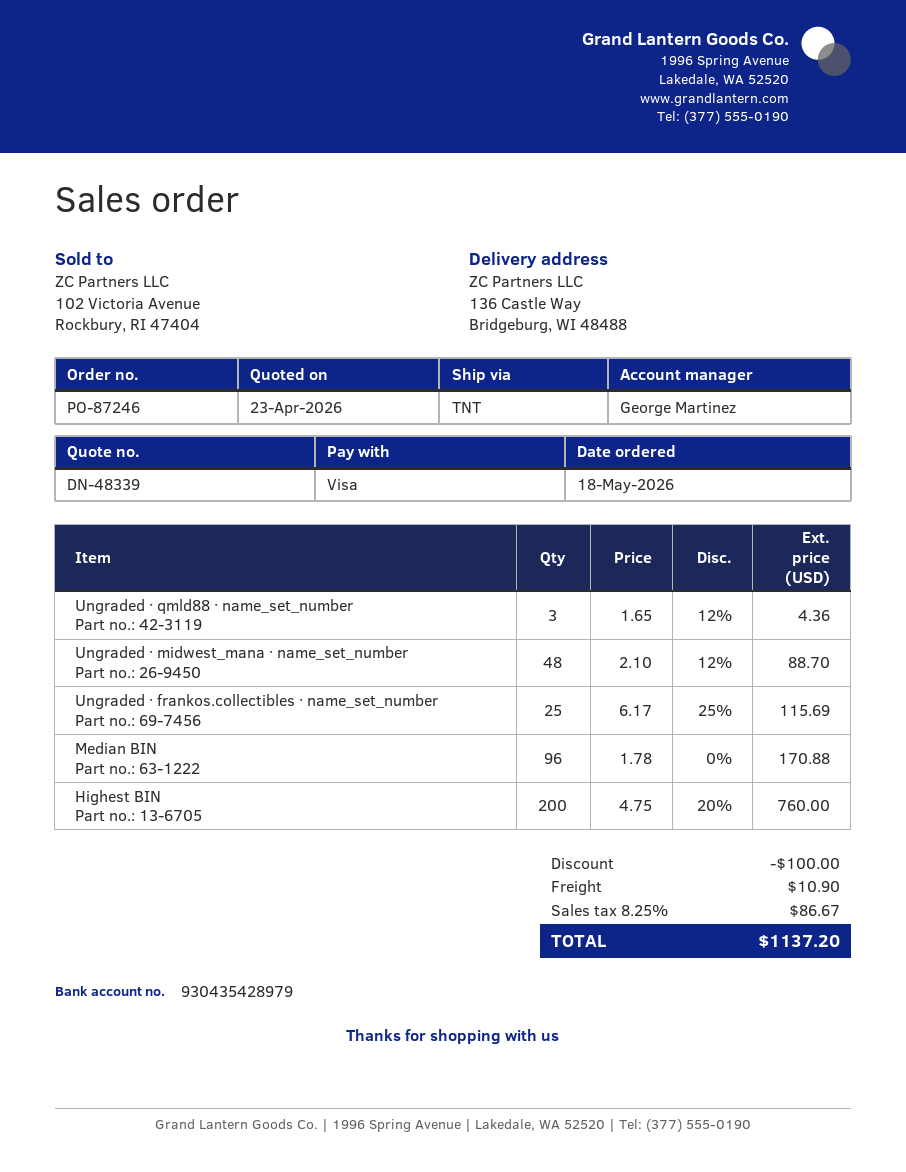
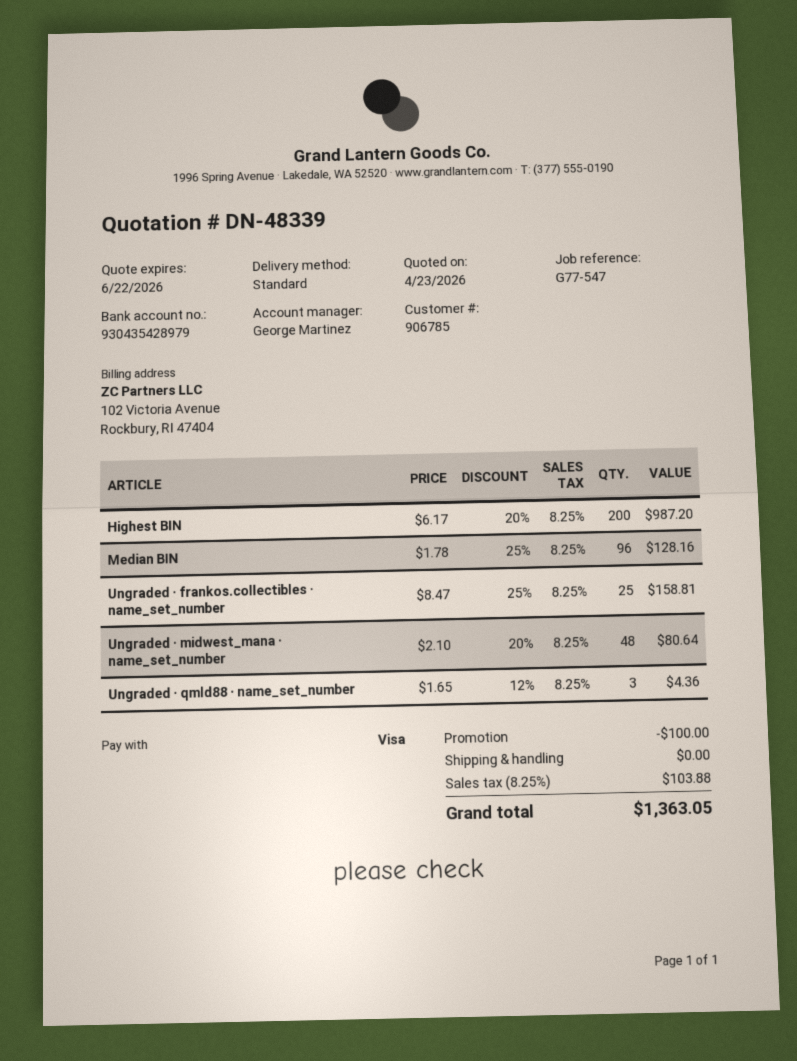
shipping method: TNT -> standard
Ungraded · midwest_mana · name_set_number: 48 x 2.10 - 12% = 88.70 -> 48 x 2.10 - 20% = 80.64
Ungraded · frankos.collectibles · name_set_number: 25 x 6.17 - 25% = 115.69 -> 25 x 8.47 - 25% = 158.81
Median BIN: 96 x 1.78 = 170.88 -> 96 x 1.78 - 25% = 128.16
Highest BIN: 200 x 4.75 - 20% = 760.00 -> 200 x 6.17 - 20% = 987.20
shipping: 10.90 -> 0.00
tax: 8.25% = 86.67 -> 8.25% = 103.88
total: 1137.20 -> 1363.05

